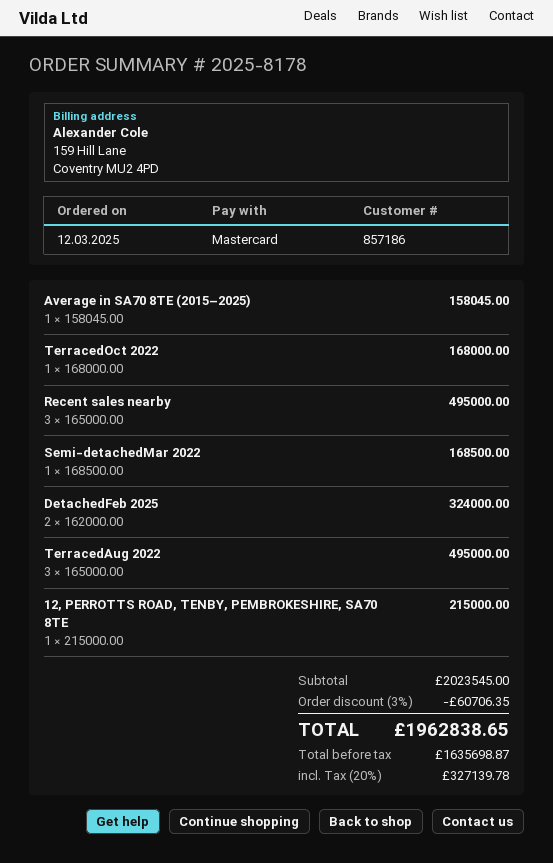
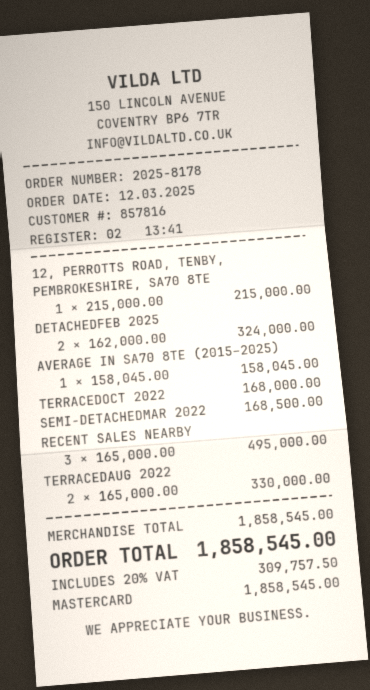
customer number: 857186 -> 857816
TerracedAug 2022: 3 x 165000.00 = 495000.00 -> 2 x 165000.00 = 330000.00
subtotal: 2023545.00 -> 1858545.00
discount: 3% = 60706.35 -> none
tax: 20% = 327139.78 -> 20% = 309757.50
total: 1962838.65 -> 1858545.00

